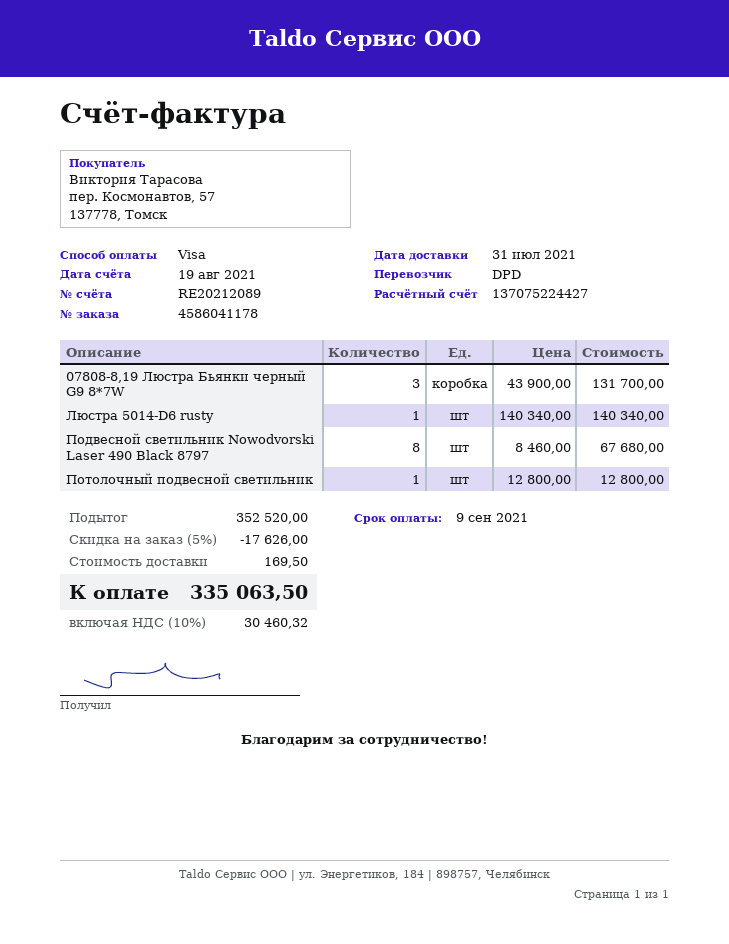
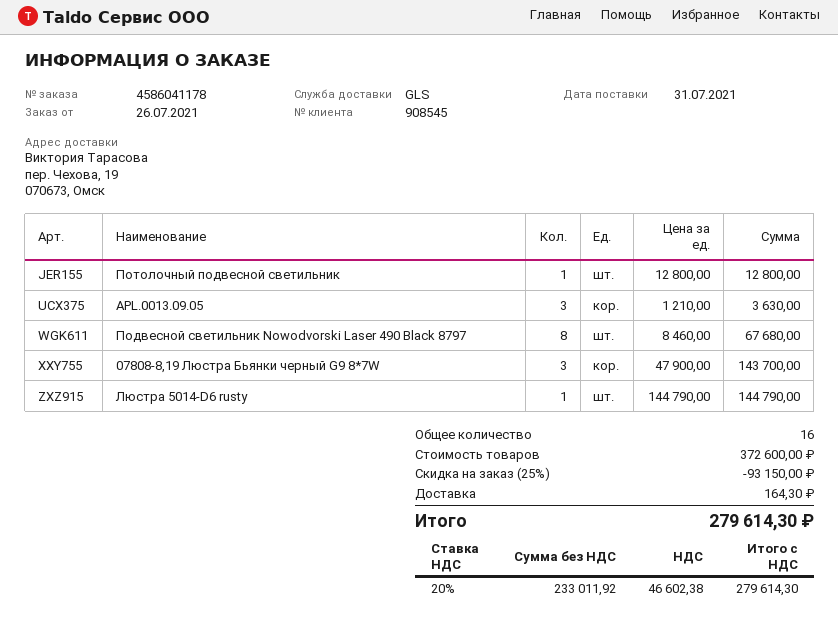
shipping method: DPD -> GLS
07808-8,19 Люстра Бьянки черный G9 8*7W: 3 x 43900.00 = 131700.00 -> 3 x 47900.00 = 143700.00
Люстра 5014-D6 rusty: 1 x 140340.00 = 140340.00 -> 1 x 144790.00 = 144790.00
APL.0013.09.05: none -> 3 x 1210.00 = 3630.00
subtotal: 352520.00 -> 372600.00
discount: 5% = 17626.00 -> 25% = 93150.00
shipping: 169.50 -> 164.30
tax: 10% = 30460.32 -> 20% = 46602.38
total: 335063.50 -> 279614.30

